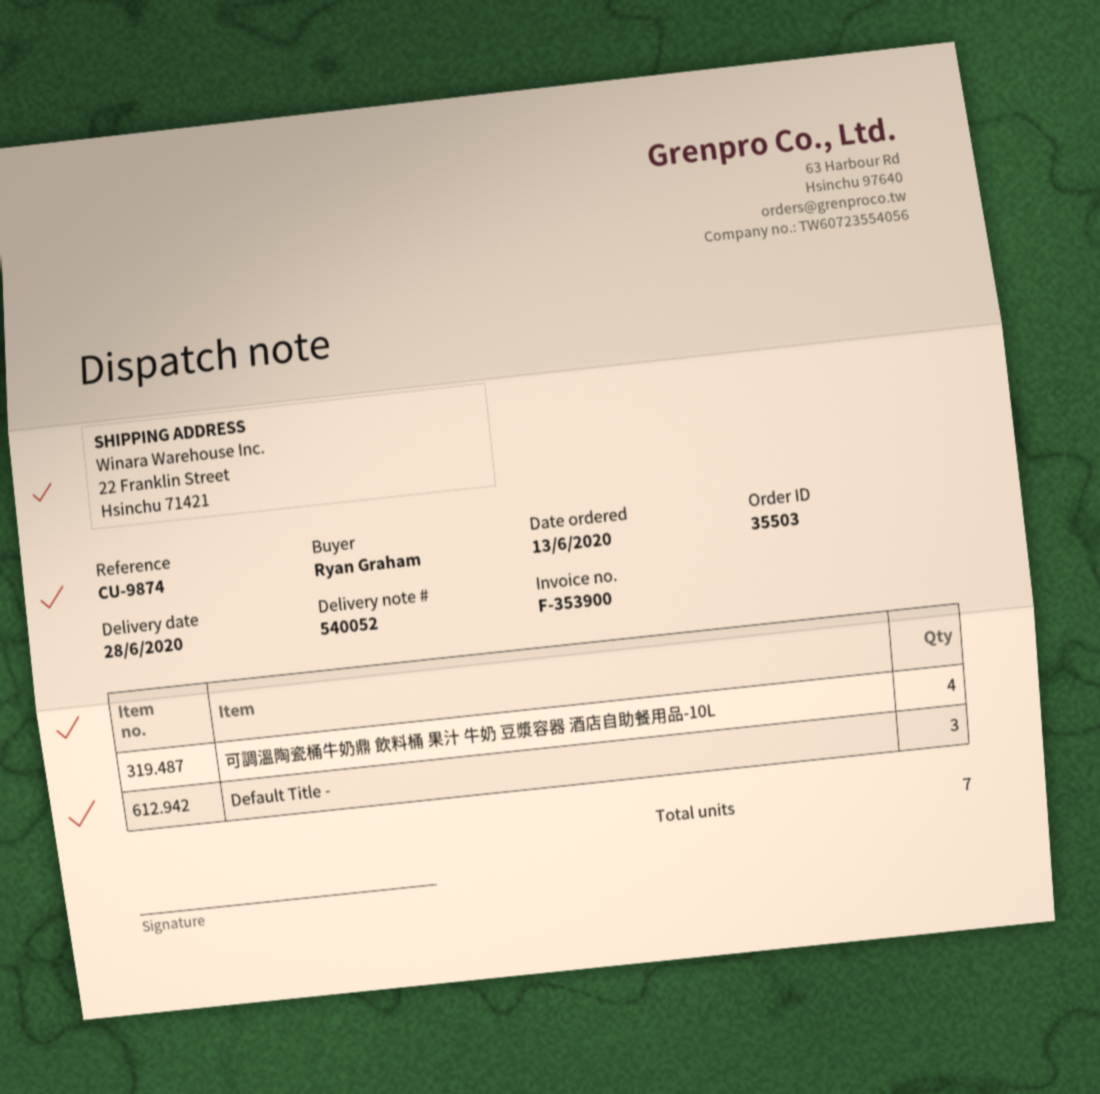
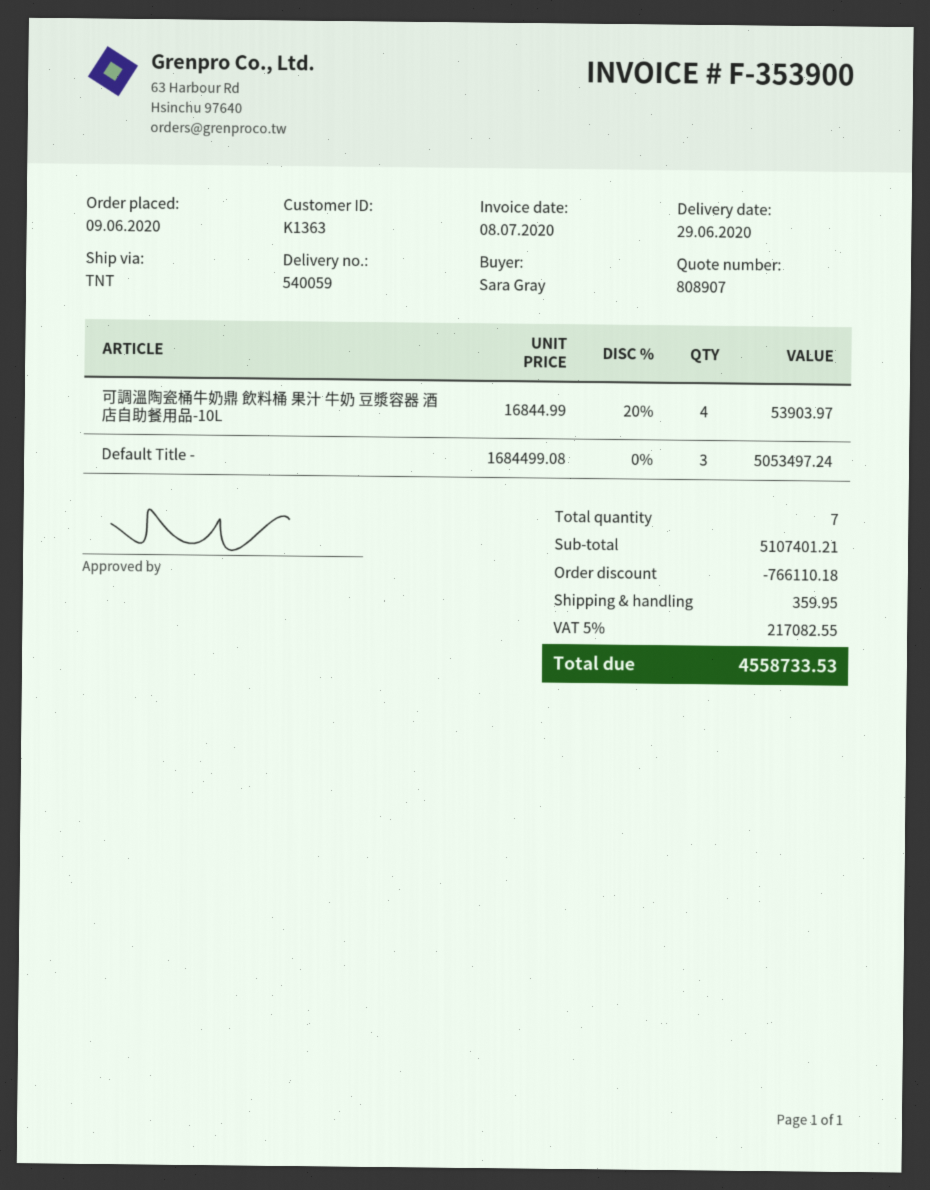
order date: 2020-06-13 -> 2020-06-09
delivery note number: 540052 -> 540059
delivery date: 2020-06-28 -> 2020-06-29
ordered by: Ryan Graham -> Sara Gray

